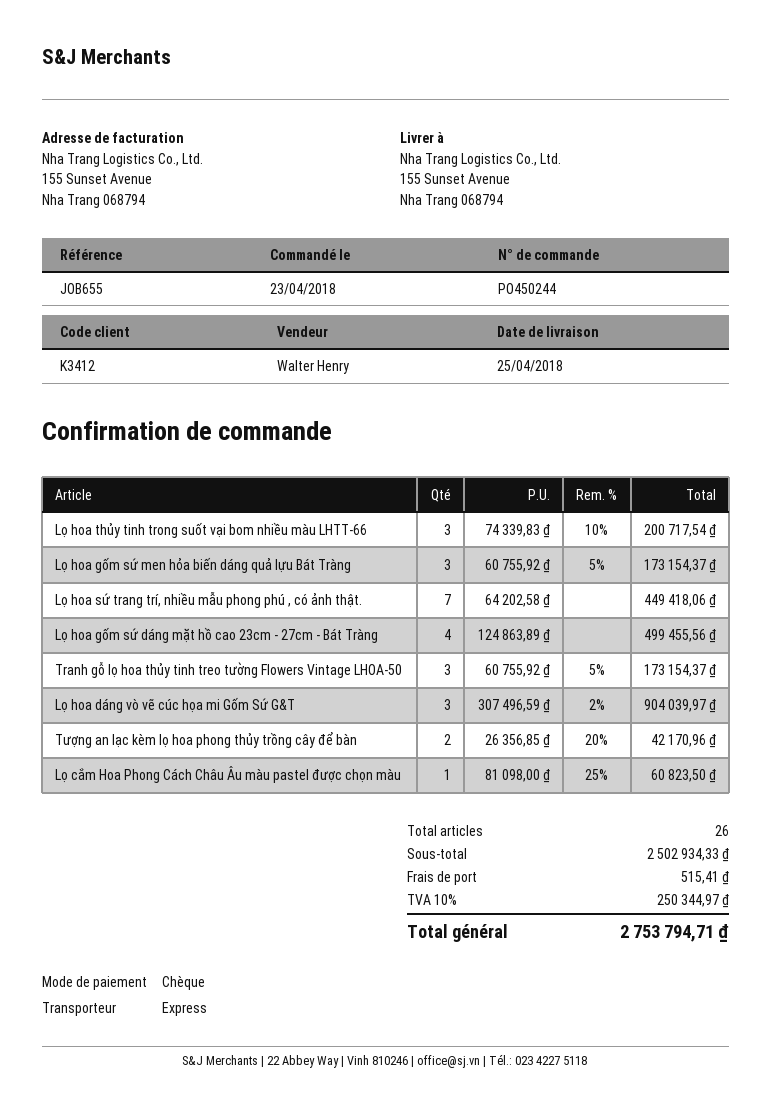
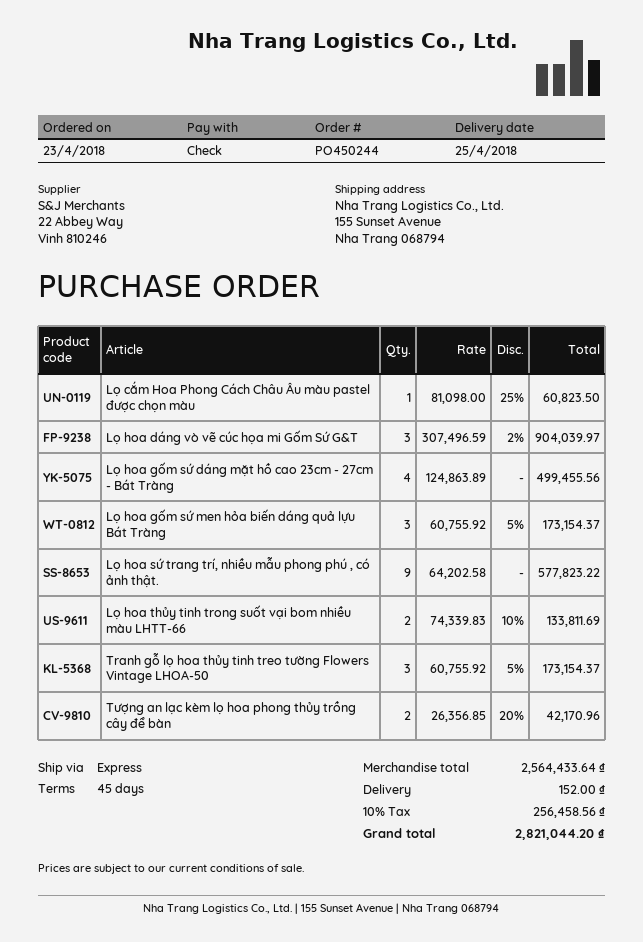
Lọ hoa thủy tinh trong suốt vại bom nhiều màu LHTT-66: 3 x 74339.83 - 10% = 200717.54 -> 2 x 74339.83 - 10% = 133811.69
Lọ hoa sứ trang trí, nhiều mẫu phong phú , có ảnh thật.: 7 x 64202.58 = 449418.06 -> 9 x 64202.58 = 577823.22
subtotal: 2502934.33 -> 2564433.64
shipping: 515.41 -> 152.00
tax: 10% = 250344.97 -> 10% = 256458.56
total: 2753794.71 -> 2821044.20

